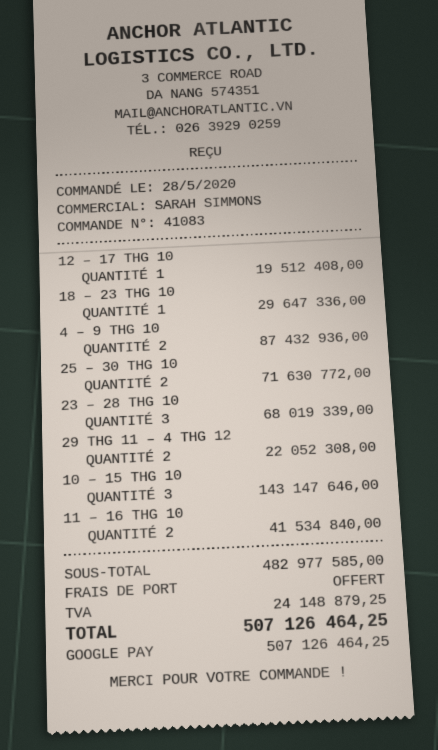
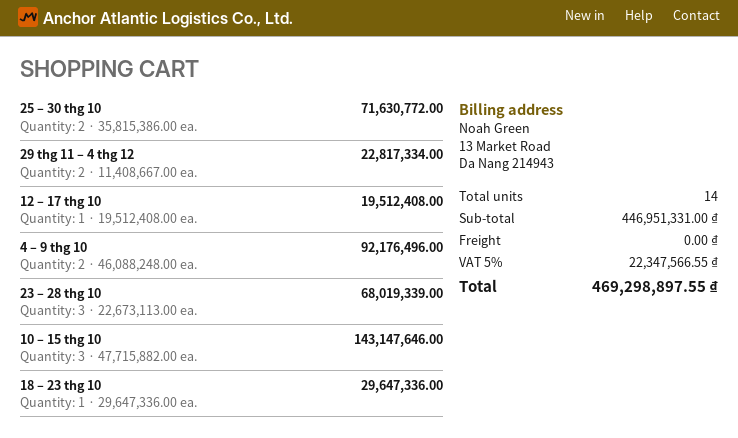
4 – 9 THG 10: 2 for 87432936.00 -> 2 for 92176496.00
29 THG 11 – 4 THG 12: 2 for 22052308.00 -> 2 for 22817334.00
11 – 16 THG 10: 2 for 41534840.00 -> none
subtotal: 482977585.00 -> 446951331.00
tax: 24148879.25 -> 22347566.55
total: 507126464.25 -> 469298897.55

